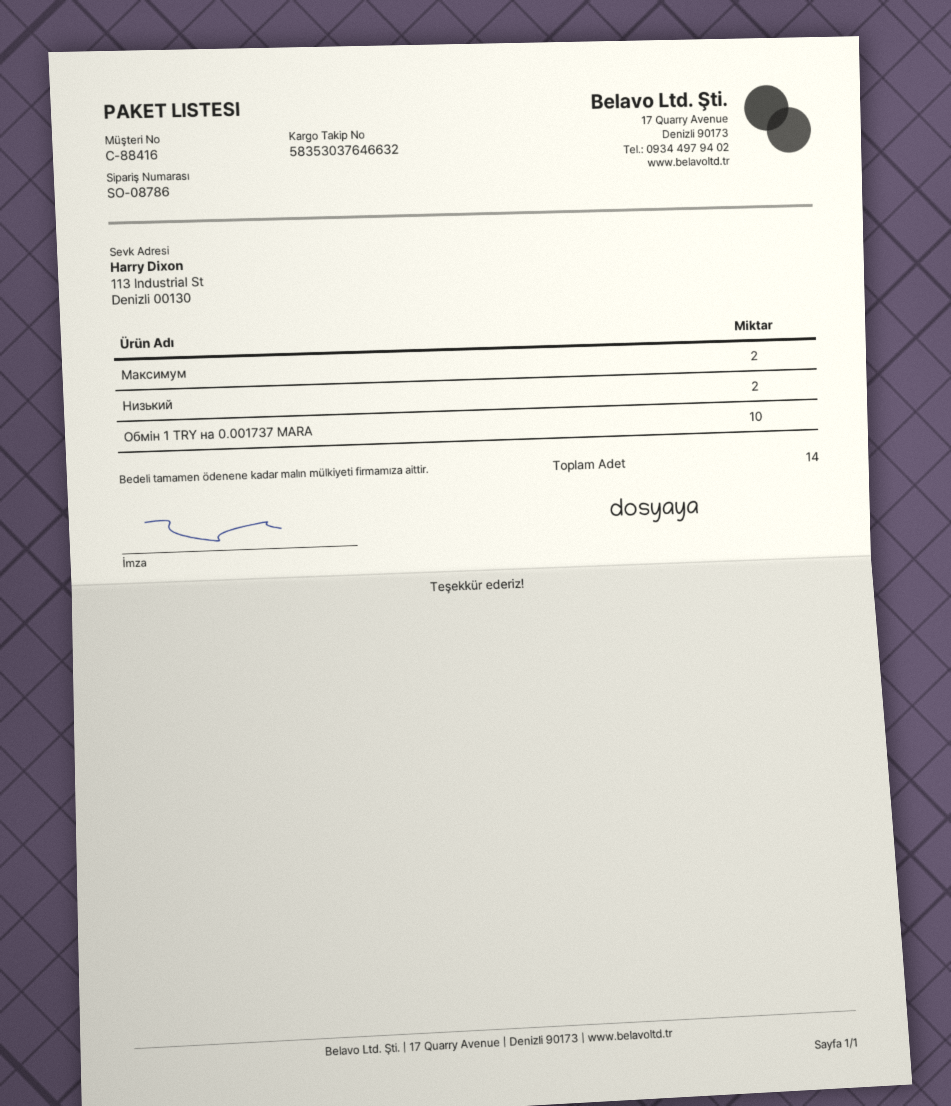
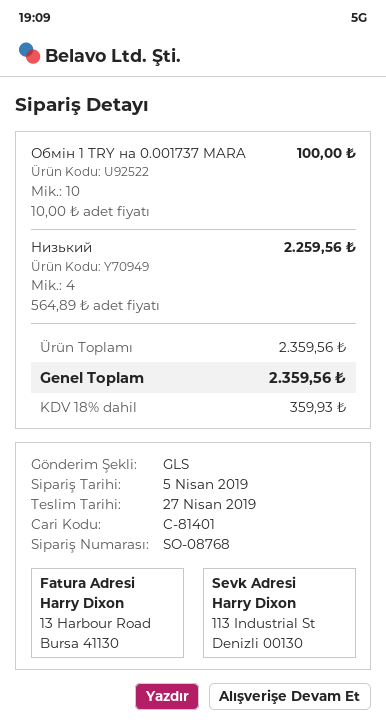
order number: SO-08786 -> SO-08768
customer number: C-88416 -> C-81401
Максимум: 2 -> none
Низький: 2 -> 4

